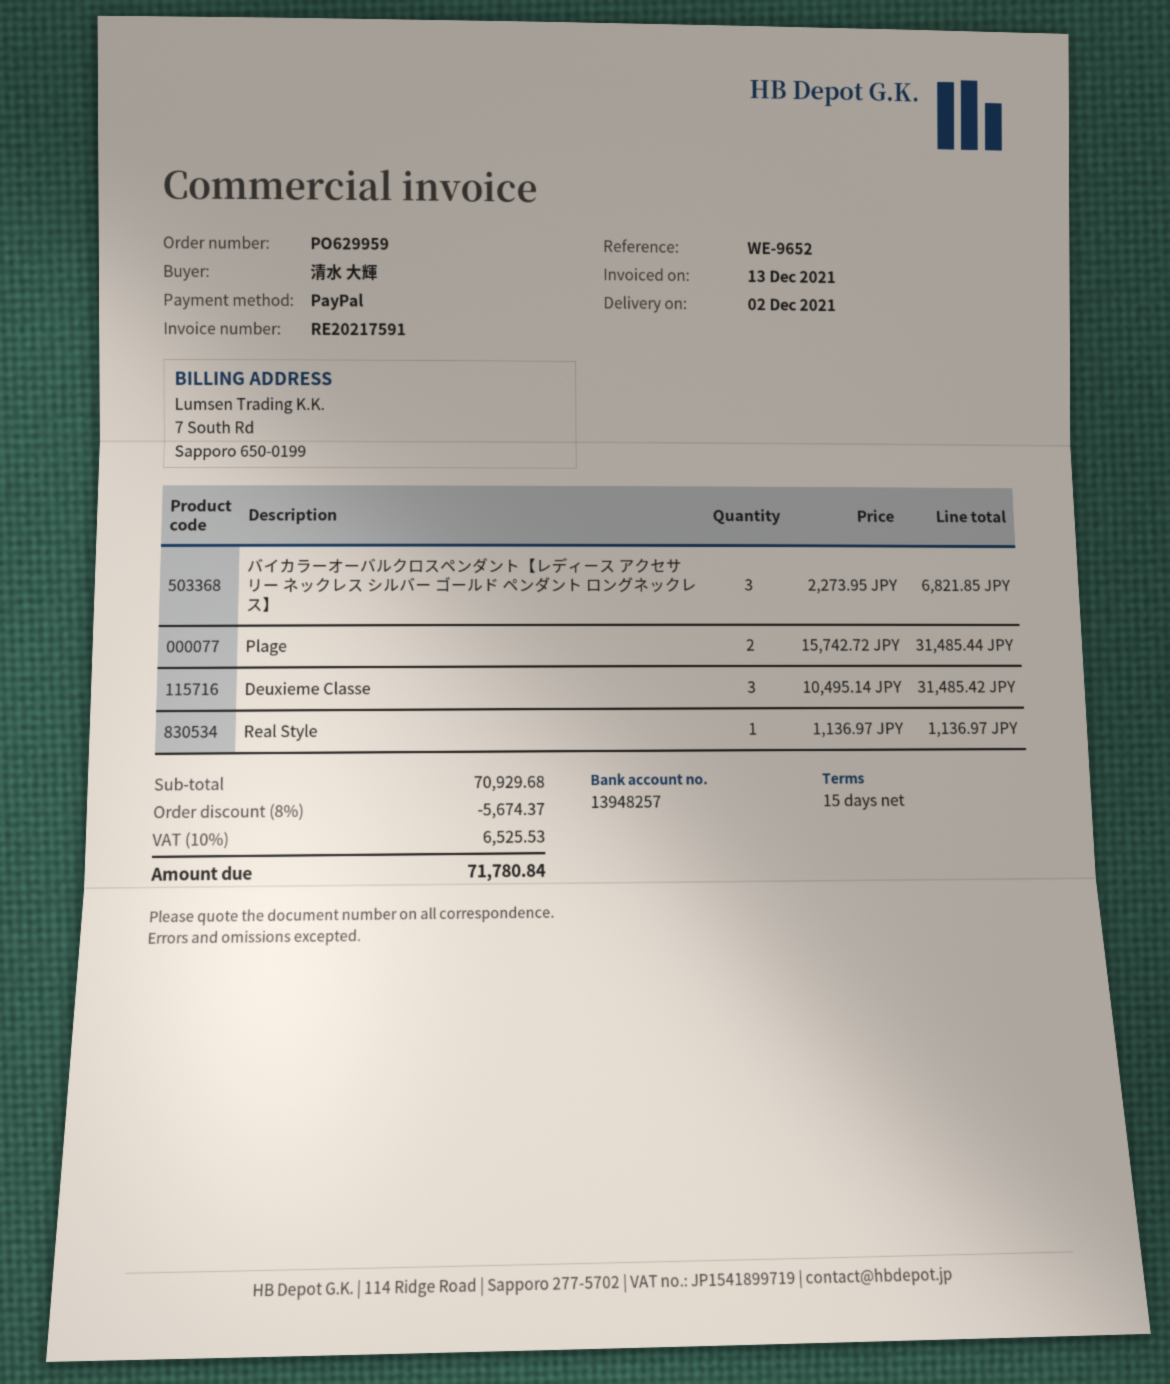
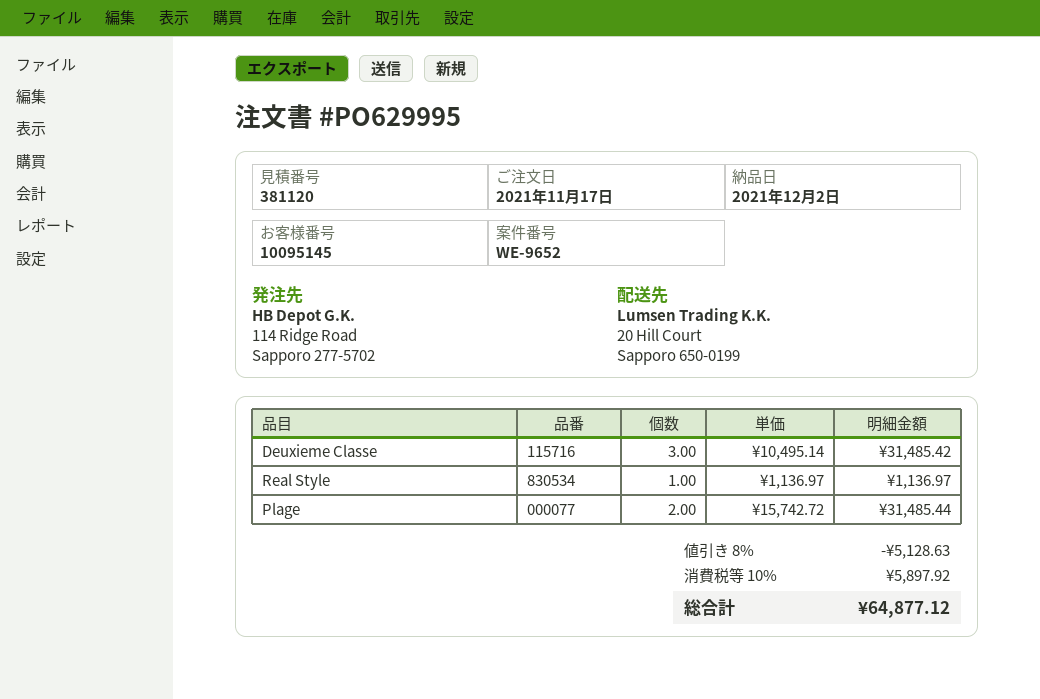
order number: PO629959 -> PO629995
バイカラーオーバルクロスペンダント【レディース アクセサリー ネックレス シルバー ゴールド ペンダント ロングネックレス】: 3 x 2273.95 = 6821.85 -> none
discount: 8% = 5674.37 -> 8% = 5128.63
tax: 10% = 6525.53 -> 10% = 5897.92
total: 71780.84 -> 64877.12

